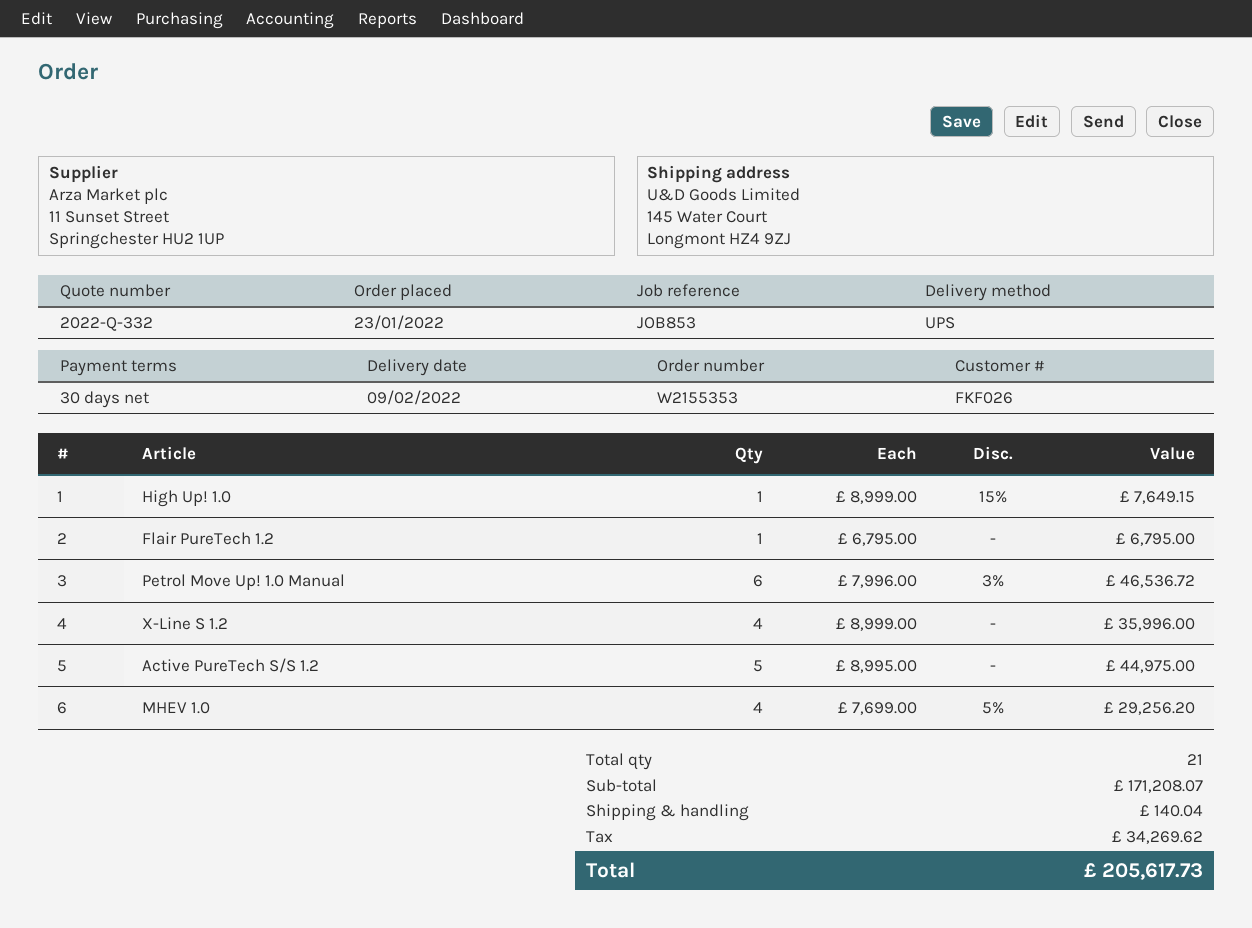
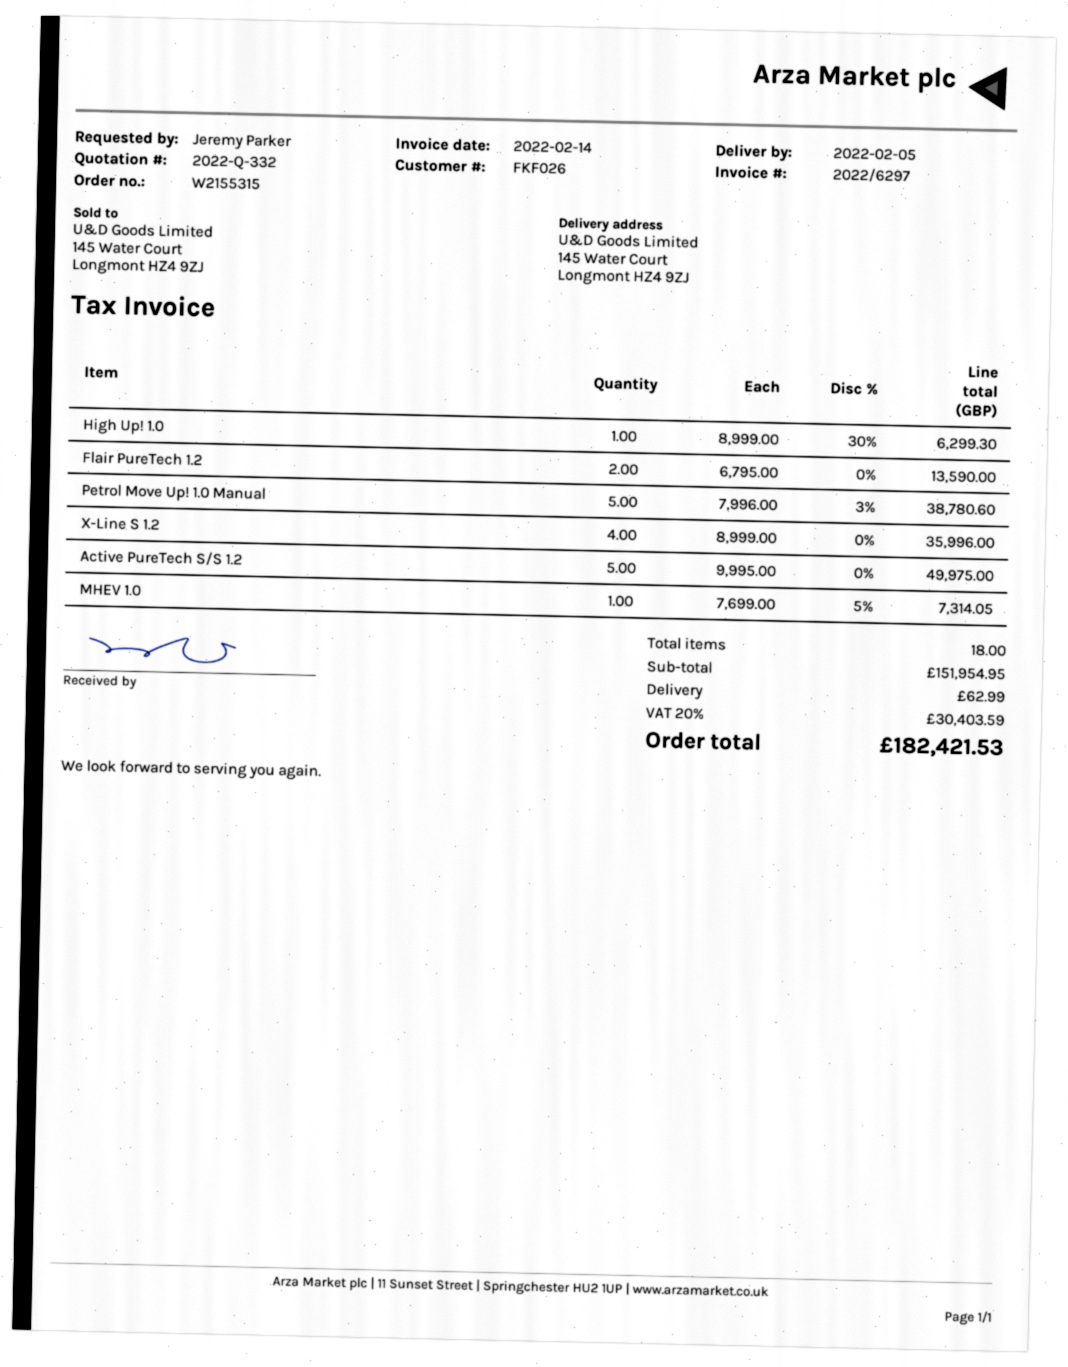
order number: W2155353 -> W2155315
delivery date: 2022-02-09 -> 2022-02-05
High Up! 1.0: 1 x 8999.00 - 15% = 7649.15 -> 1 x 8999.00 - 30% = 6299.30
Flair PureTech 1.2: 1 x 6795.00 = 6795.00 -> 2 x 6795.00 = 13590.00
Petrol Move Up! 1.0 Manual: 6 x 7996.00 - 3% = 46536.72 -> 5 x 7996.00 - 3% = 38780.60
Active PureTech S/S 1.2: 5 x 8995.00 = 44975.00 -> 5 x 9995.00 = 49975.00
MHEV 1.0: 4 x 7699.00 - 5% = 29256.20 -> 1 x 7699.00 - 5% = 7314.05
total quantity: 21 -> 18
subtotal: 171208.07 -> 151954.95
shipping: 140.04 -> 62.99
tax: 34269.62 -> 30403.59
total: 205617.73 -> 182421.53

